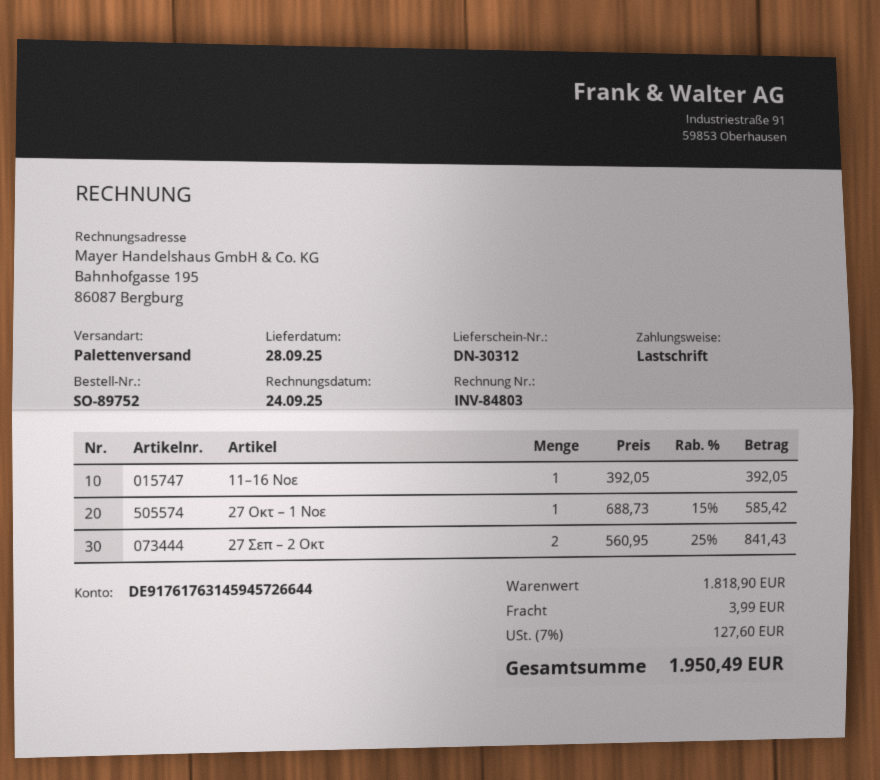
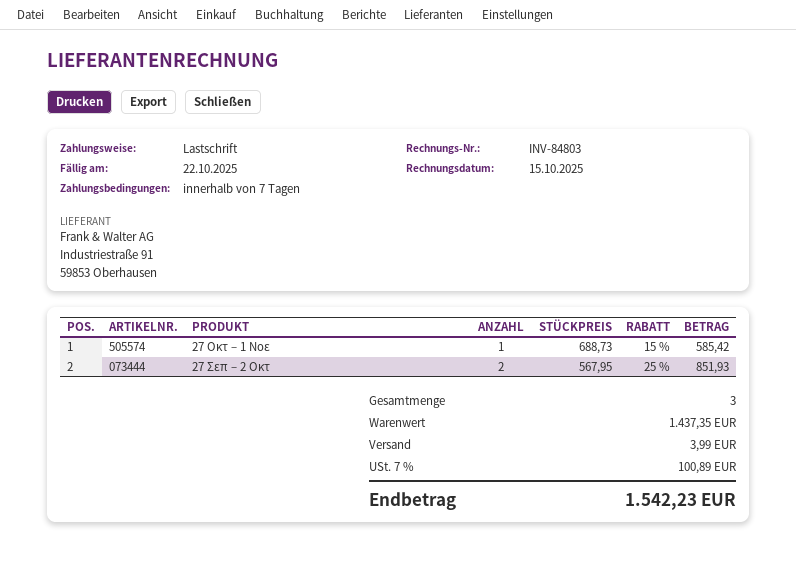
invoice date: 2025-09-24 -> 2025-10-15
11–16 Νοε: 1 x 392.05 = 392.05 -> none
27 Σεπ – 2 Οκτ: 2 x 560.95 - 25% = 841.43 -> 2 x 567.95 - 25% = 851.93
subtotal: 1818.90 -> 1437.35
tax: 7% = 127.60 -> 7% = 100.89
total: 1950.49 -> 1542.23

